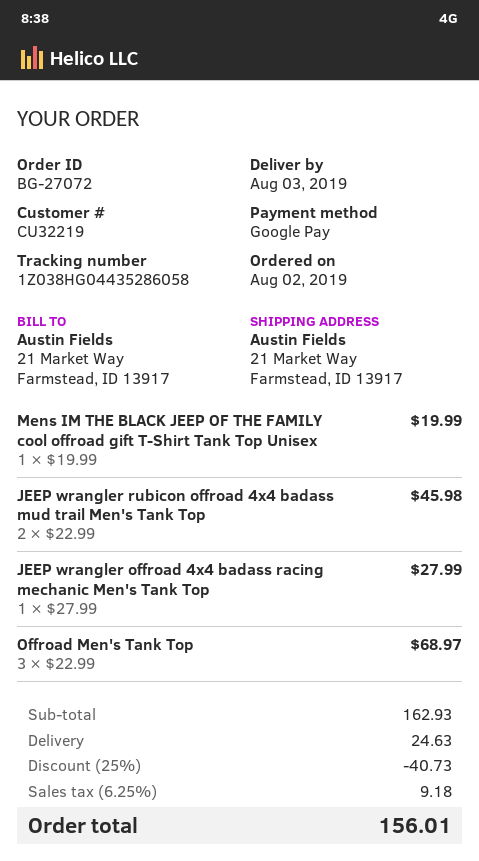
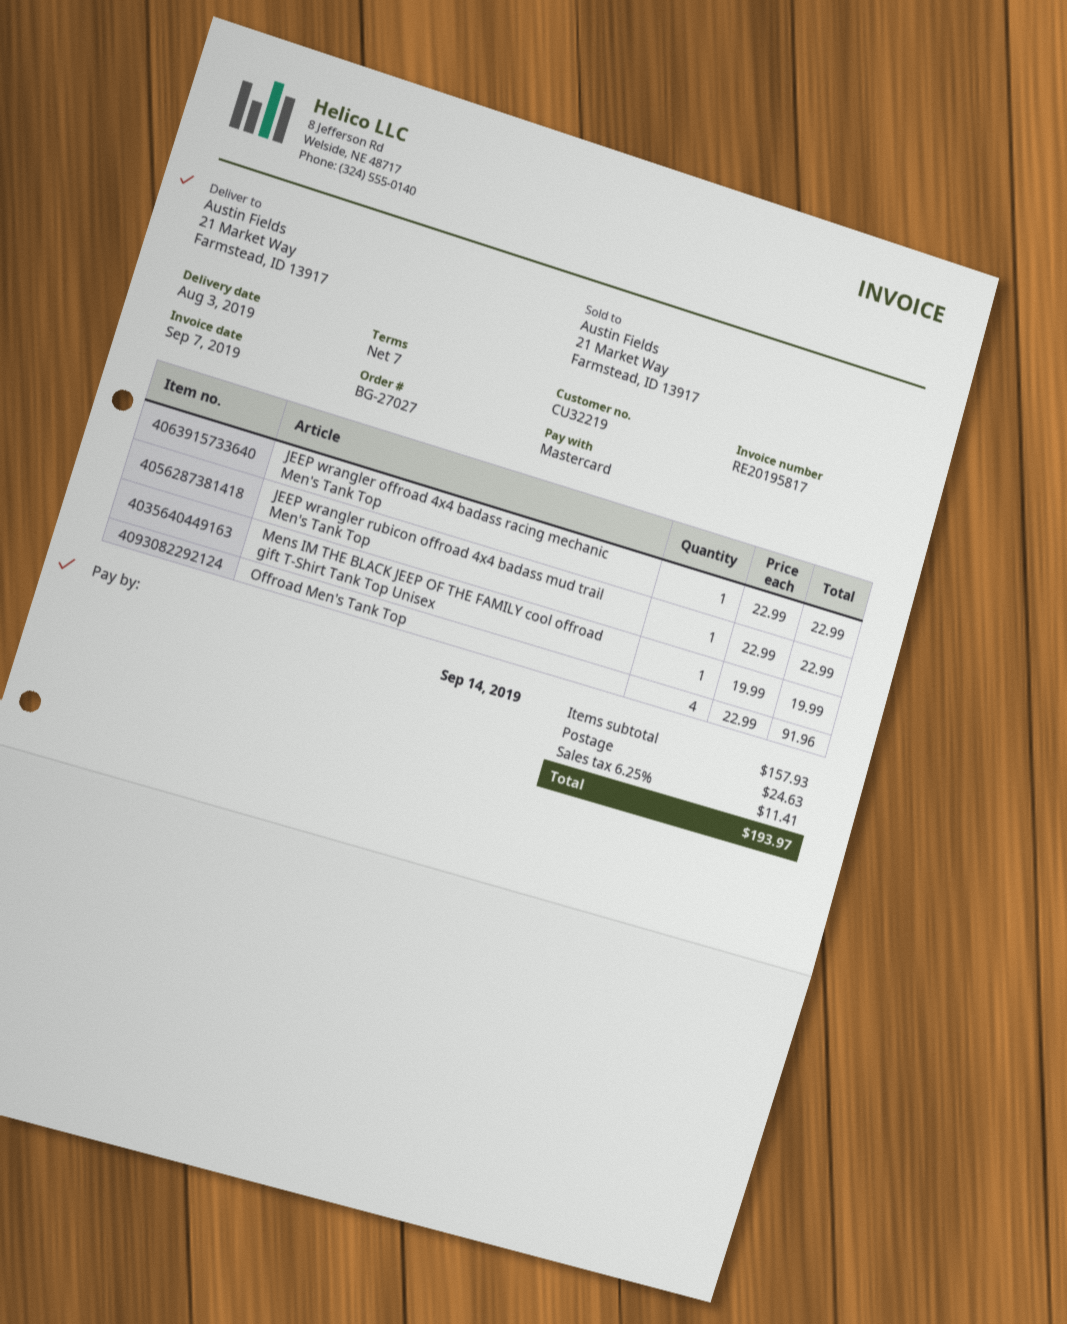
order number: BG-27072 -> BG-27027
payment method: Google Pay -> Mastercard
JEEP wrangler rubicon offroad 4x4 badass mud trail Men's Tank Top: 2 x 22.99 = 45.98 -> 1 x 22.99 = 22.99
JEEP wrangler offroad 4x4 badass racing mechanic Men's Tank Top: 1 x 27.99 = 27.99 -> 1 x 22.99 = 22.99
Offroad Men's Tank Top: 3 x 22.99 = 68.97 -> 4 x 22.99 = 91.96
subtotal: 162.93 -> 157.93
discount: 25% = 40.73 -> none
tax: 6.25% = 9.18 -> 6.25% = 11.41
total: 156.01 -> 193.97

